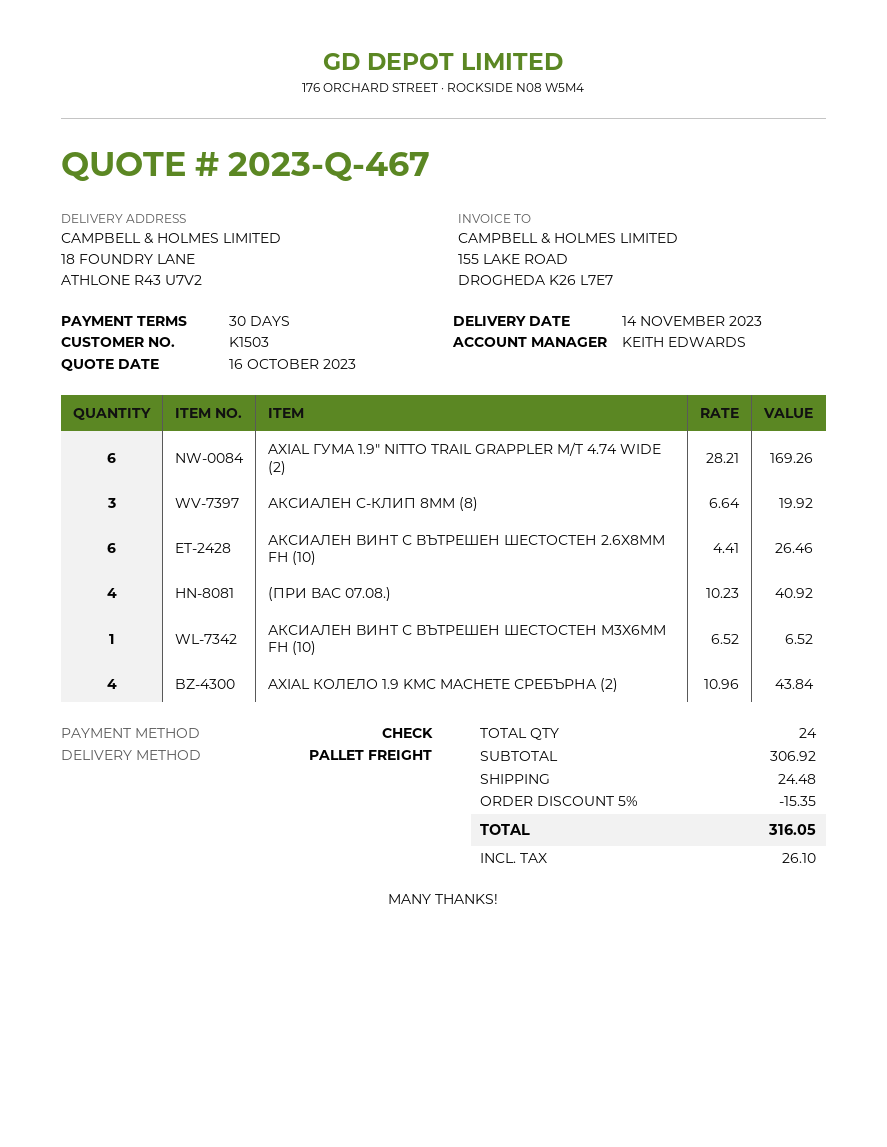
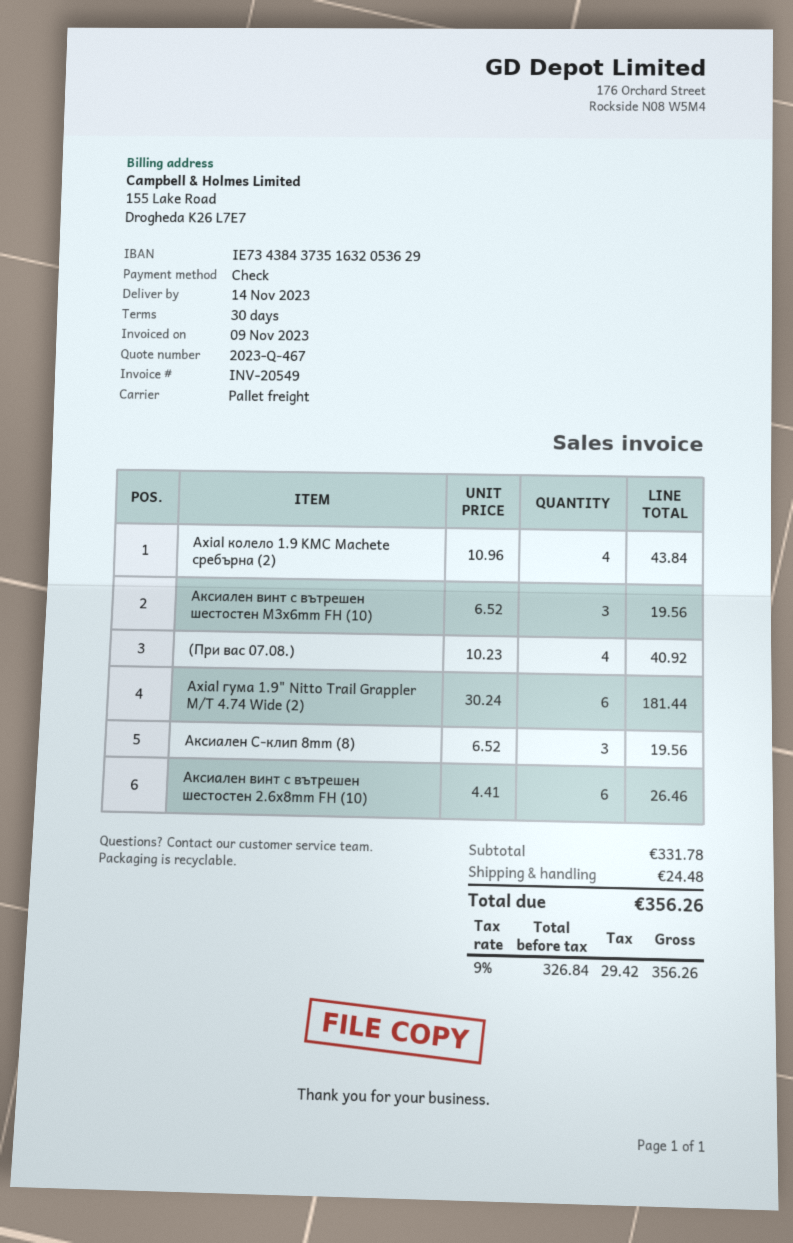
AXIAL ГУМА 1.9" NITTO TRAIL GRAPPLER M/T 4.74 WIDE (2): 6 x 28.21 = 169.26 -> 6 x 30.24 = 181.44
АКСИАЛЕН C-КЛИП 8MM (8): 3 x 6.64 = 19.92 -> 3 x 6.52 = 19.56
АКСИАЛЕН ВИНТ С ВЪТРЕШЕН ШЕСТОСТЕН M3X6MM FH (10): 1 x 6.52 = 6.52 -> 3 x 6.52 = 19.56
subtotal: 306.92 -> 331.78
discount: 5% = 15.35 -> none
tax: 26.10 -> 29.42
total: 316.05 -> 356.26

